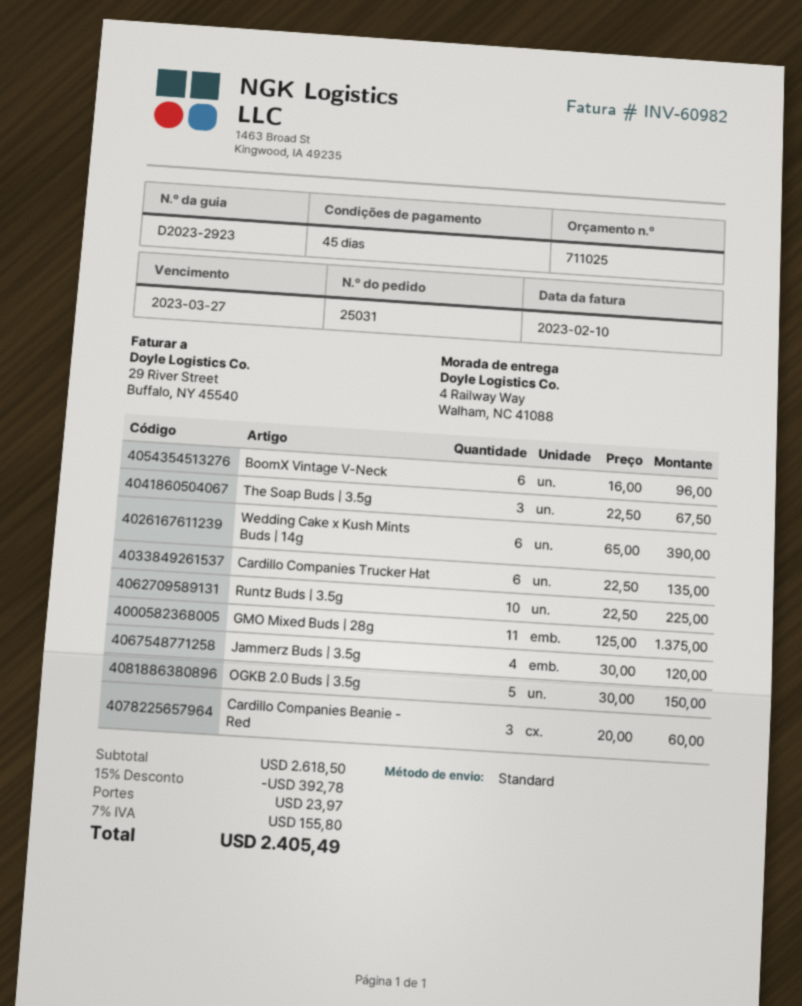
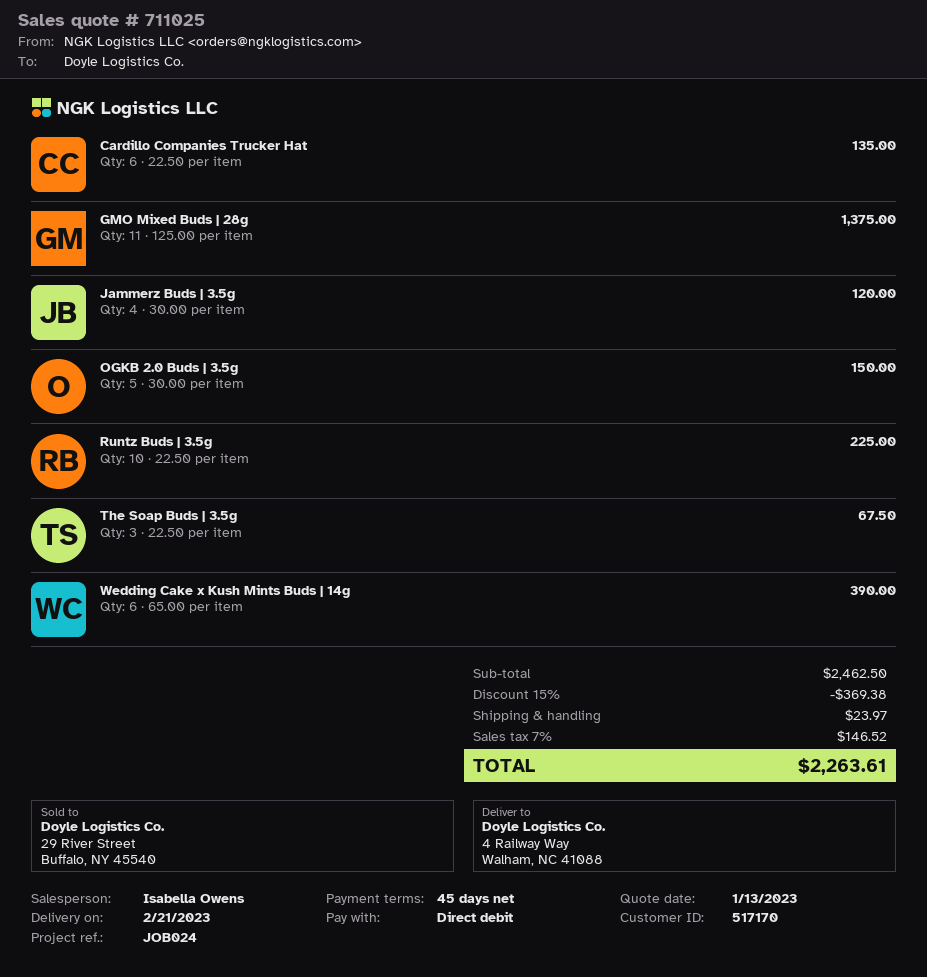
BoomX Vintage V-Neck: 6 x 16.00 = 96.00 -> none
Cardillo Companies Beanie - Red: 3 x 20.00 = 60.00 -> none
subtotal: 2618.50 -> 2462.50
discount: 15% = 392.78 -> 15% = 369.38
tax: 7% = 155.80 -> 7% = 146.52
total: 2405.49 -> 2263.61

